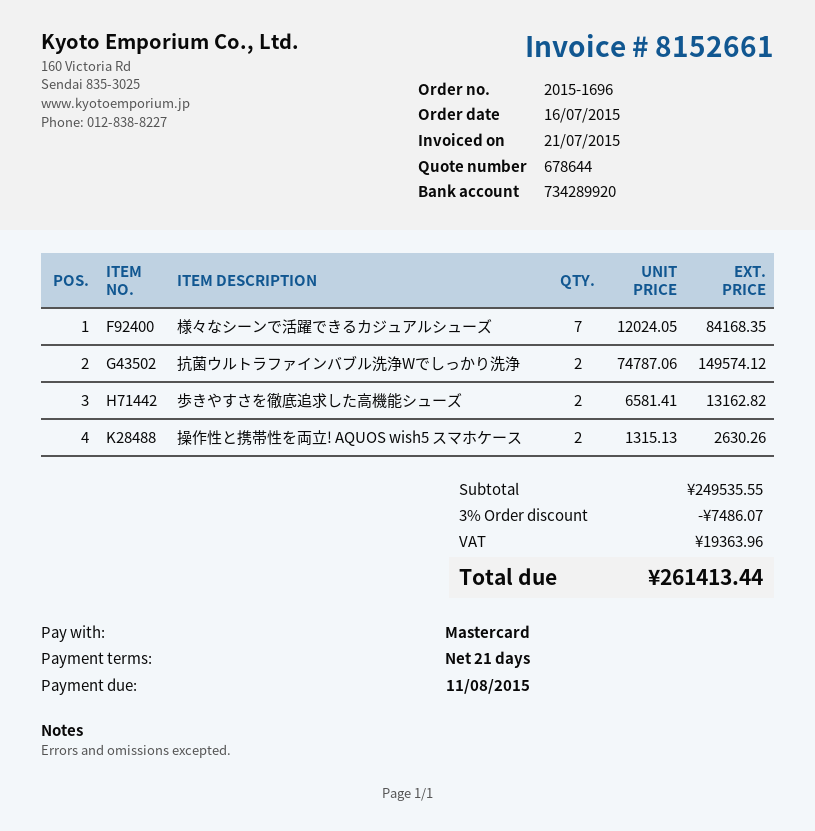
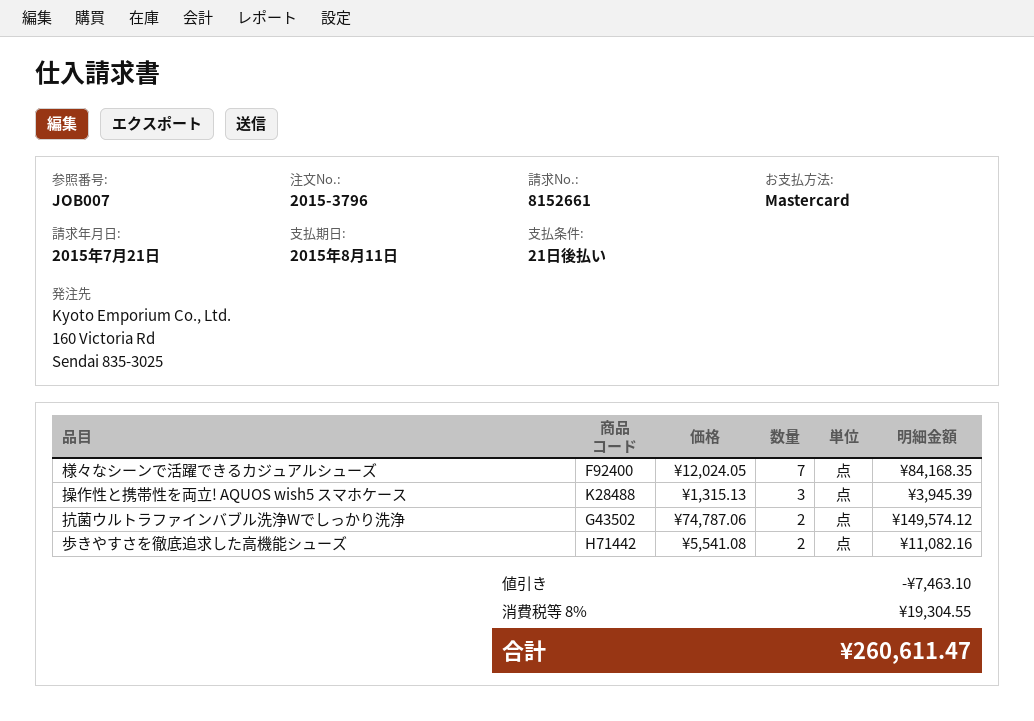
order number: 2015-1696 -> 2015-3796
歩きやすさを徹底追求した高機能シューズ: 2 x 6581.41 = 13162.82 -> 2 x 5541.08 = 11082.16
操作性と携帯性を両立! AQUOS wish5 スマホケース: 2 x 1315.13 = 2630.26 -> 3 x 1315.13 = 3945.39
discount: 7486.07 -> 7463.10
tax: 19363.96 -> 19304.55
total: 261413.44 -> 260611.47

